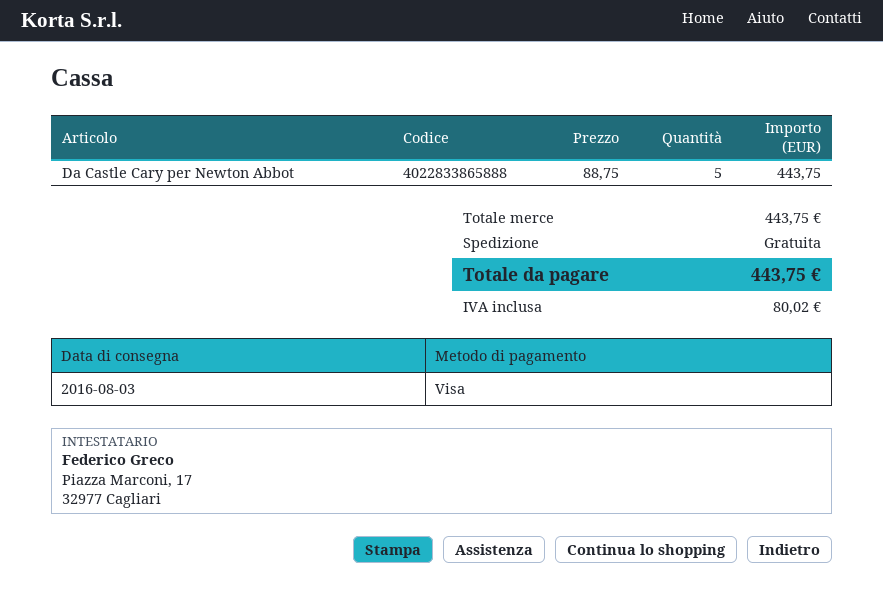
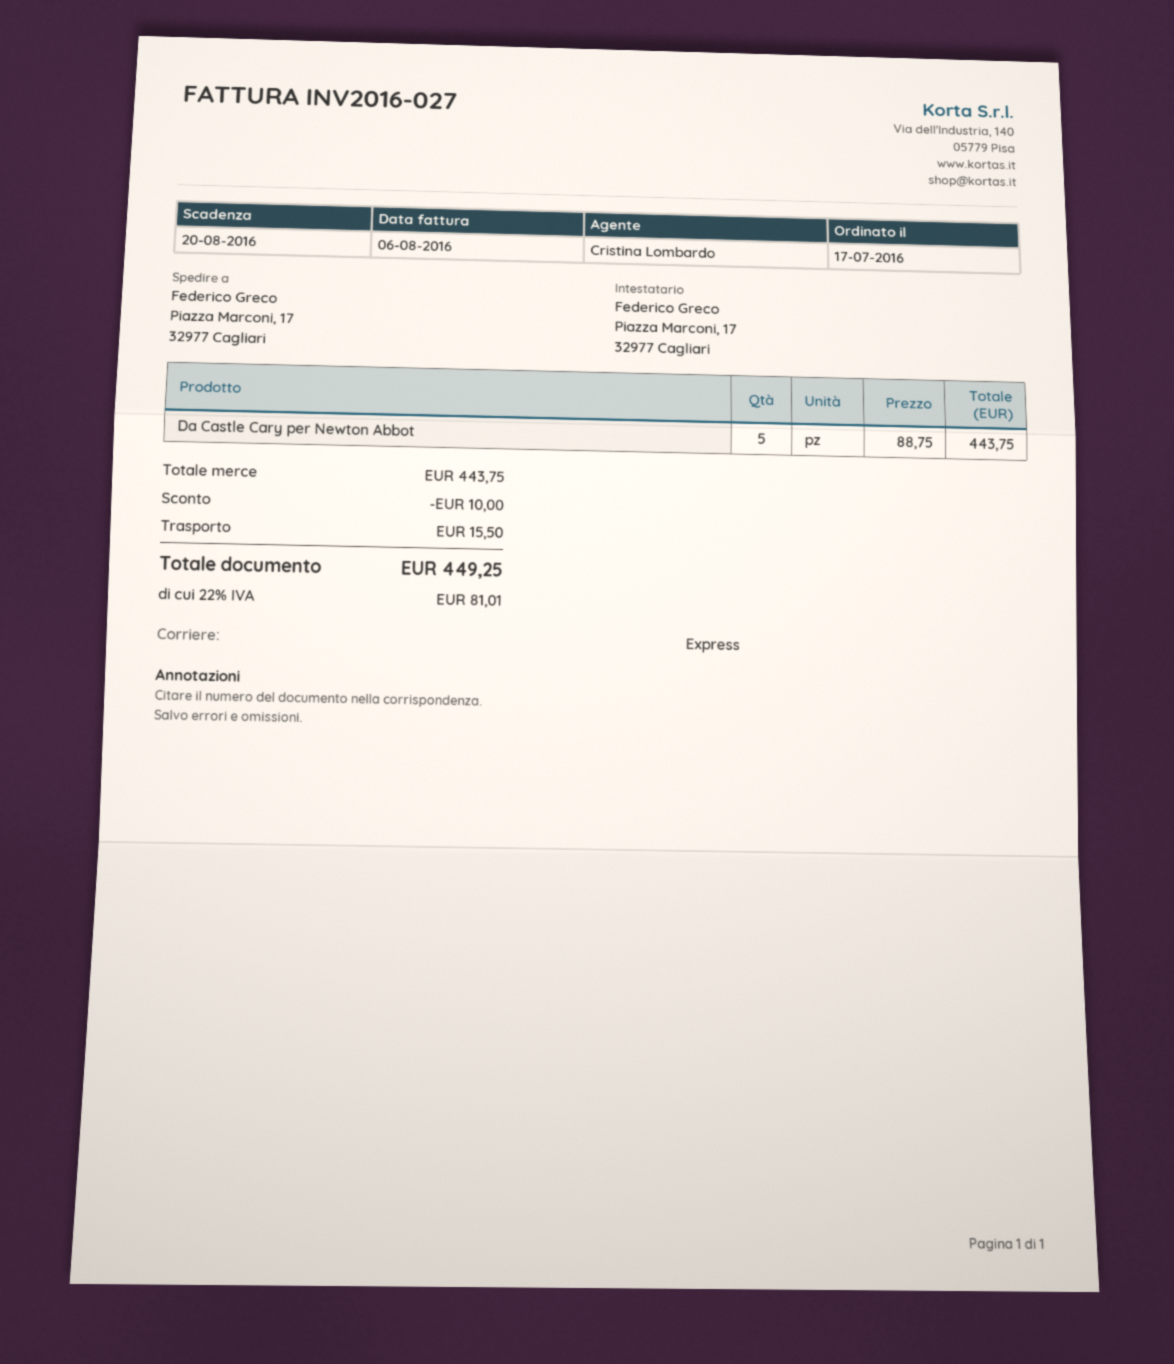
discount: none -> 10.00
shipping: 0.00 -> 15.50
tax: 80.02 -> 81.01
total: 443.75 -> 449.25

